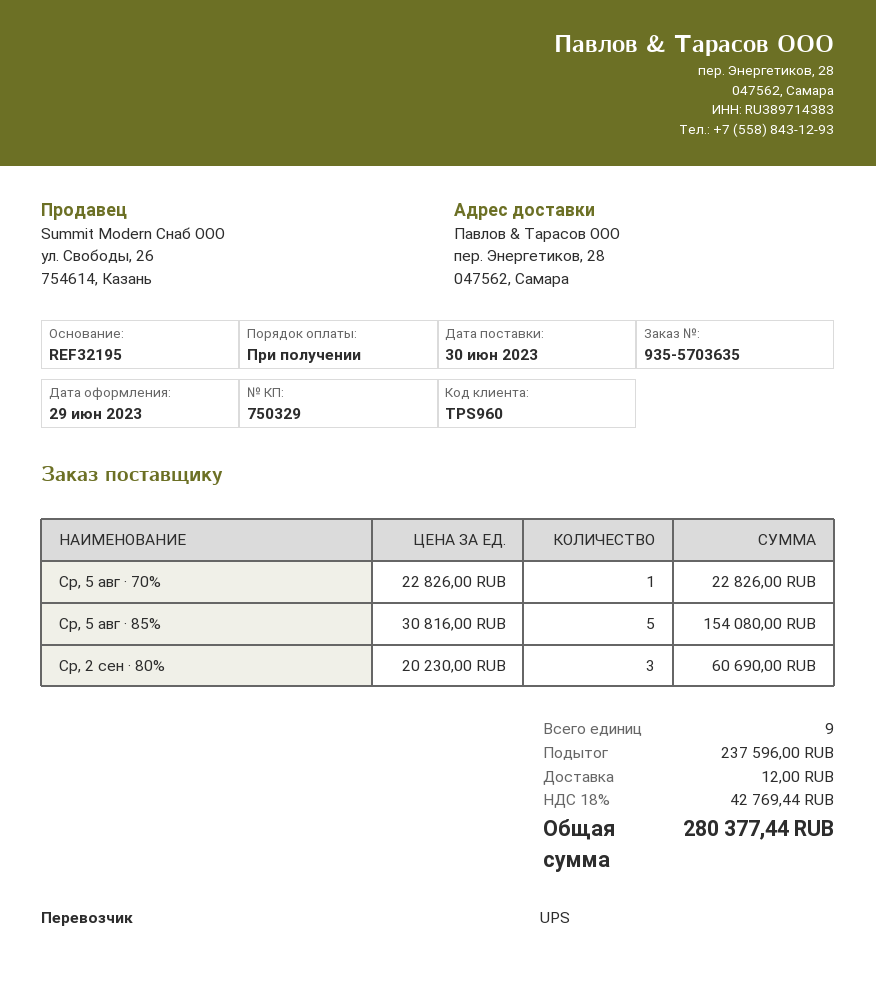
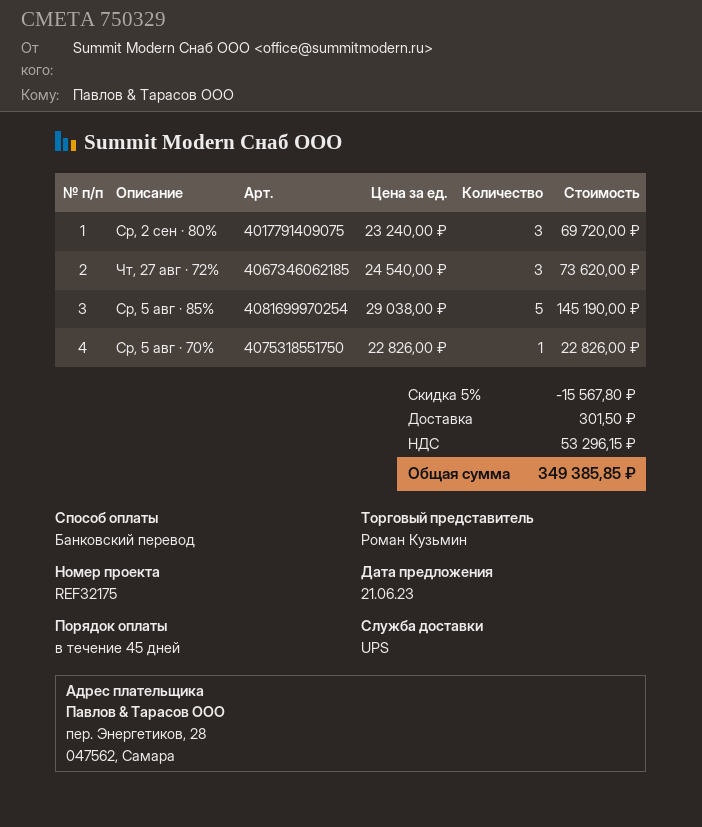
payment terms: on receipt -> 45 days
reference: REF32195 -> REF32175
Ср, 5 авг · 85%: 5 x 30816.00 = 154080.00 -> 5 x 29038.00 = 145190.00
Ср, 2 сен · 80%: 3 x 20230.00 = 60690.00 -> 3 x 23240.00 = 69720.00
Чт, 27 авг · 72%: none -> 3 x 24540.00 = 73620.00
discount: none -> 5% = 15567.80
shipping: 12.00 -> 301.50
tax: 42769.44 -> 53296.15
total: 280377.44 -> 349385.85

